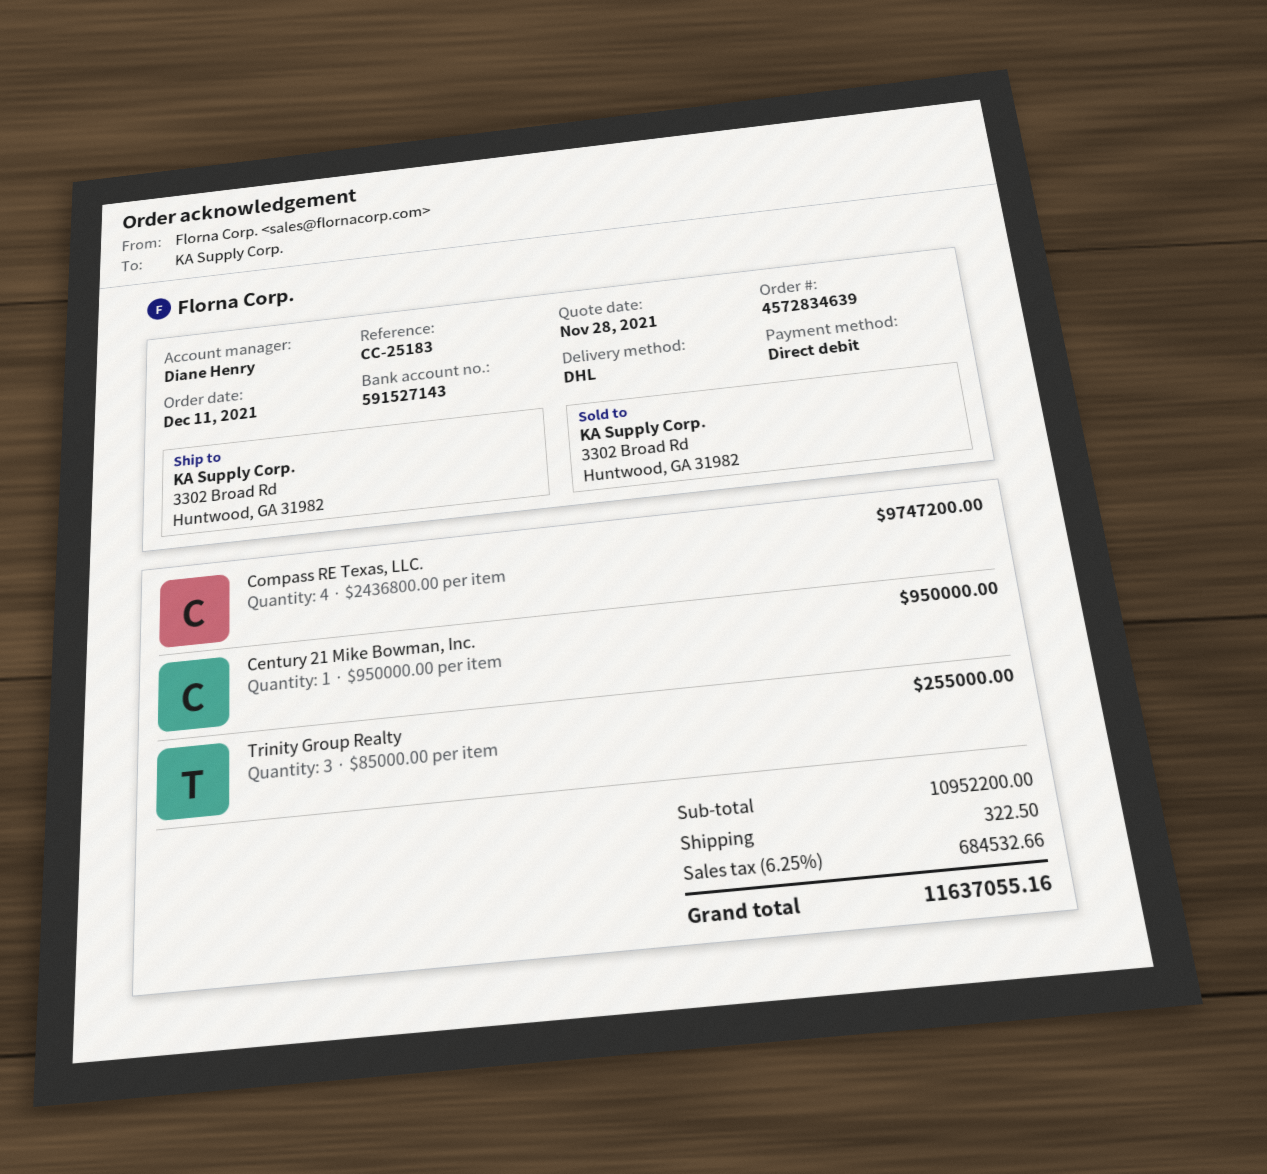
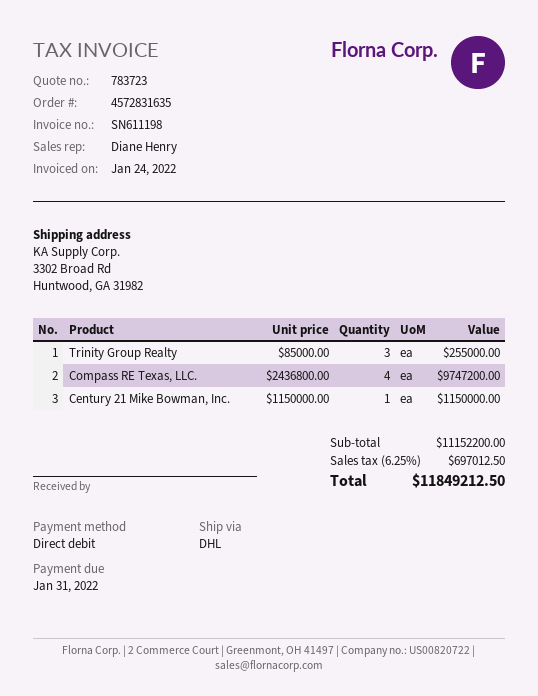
order number: 4572834639 -> 4572831635
Century 21 Mike Bowman, Inc.: 1 x 950000.00 = 950000.00 -> 1 x 1150000.00 = 1150000.00
subtotal: 10952200.00 -> 11152200.00
shipping: 322.50 -> none
tax: 6.25% = 684532.66 -> 6.25% = 697012.50
total: 11637055.16 -> 11849212.50

